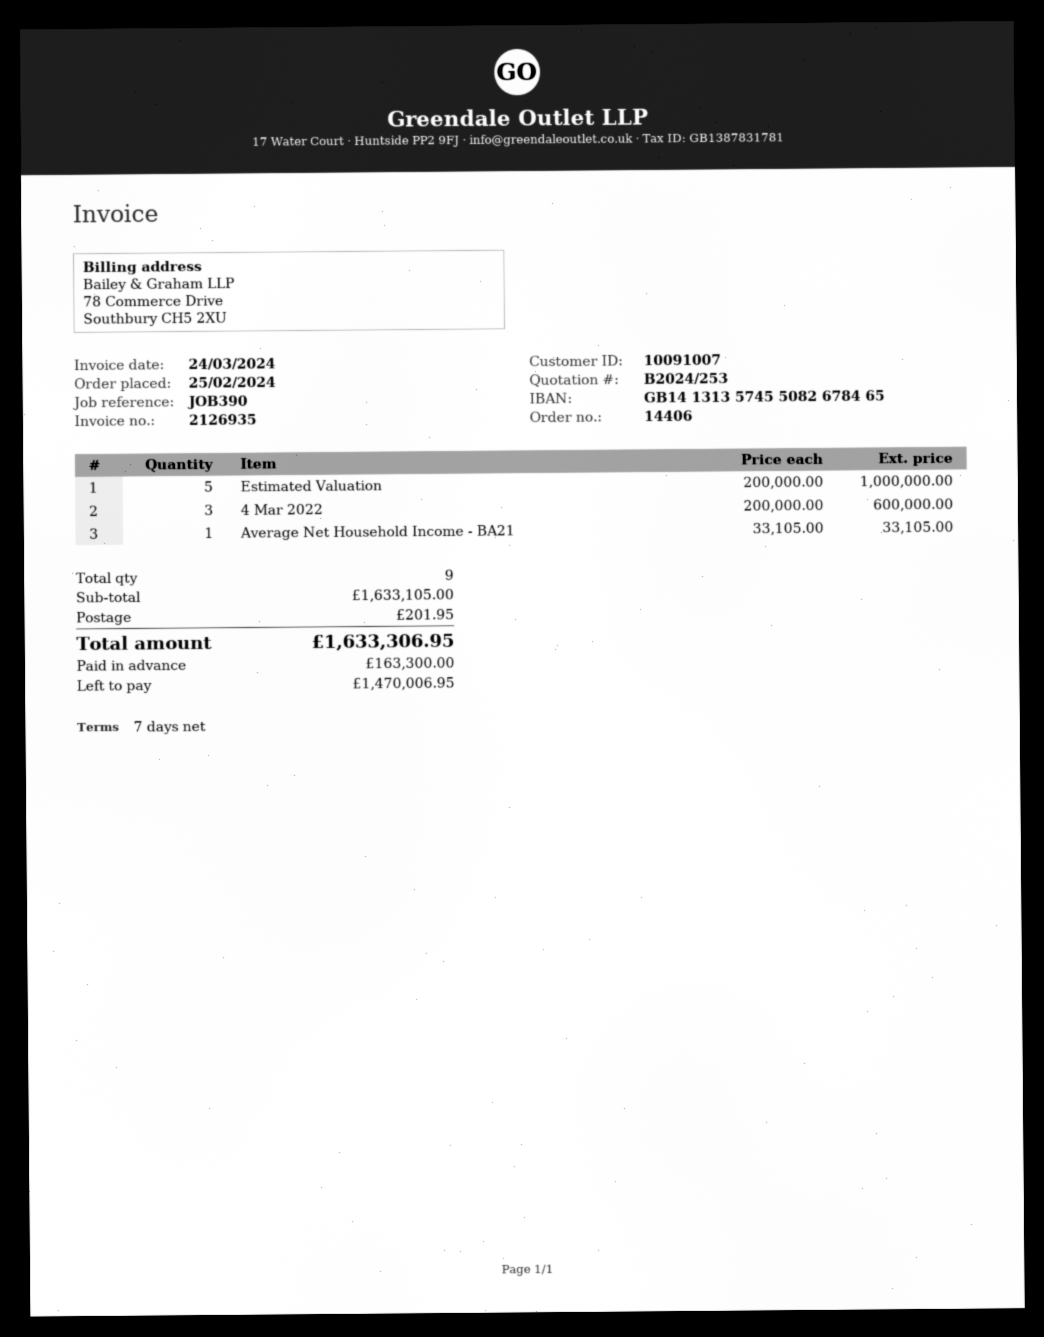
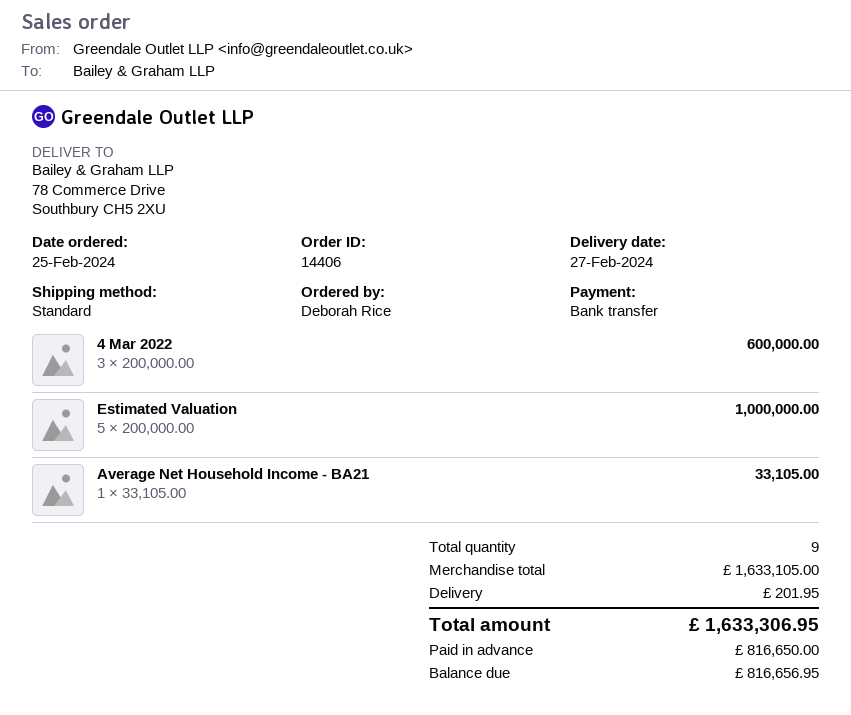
deposit: 163300.00 -> 816650.00
balance: 1470006.95 -> 816656.95

